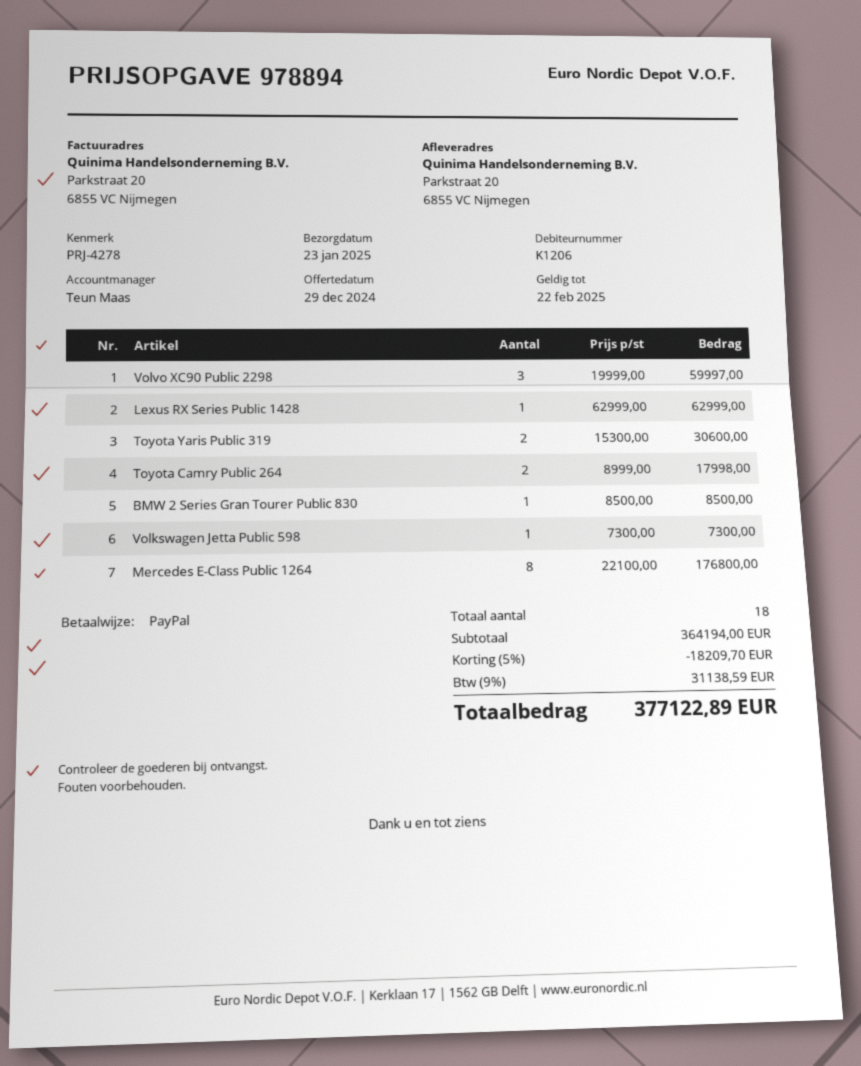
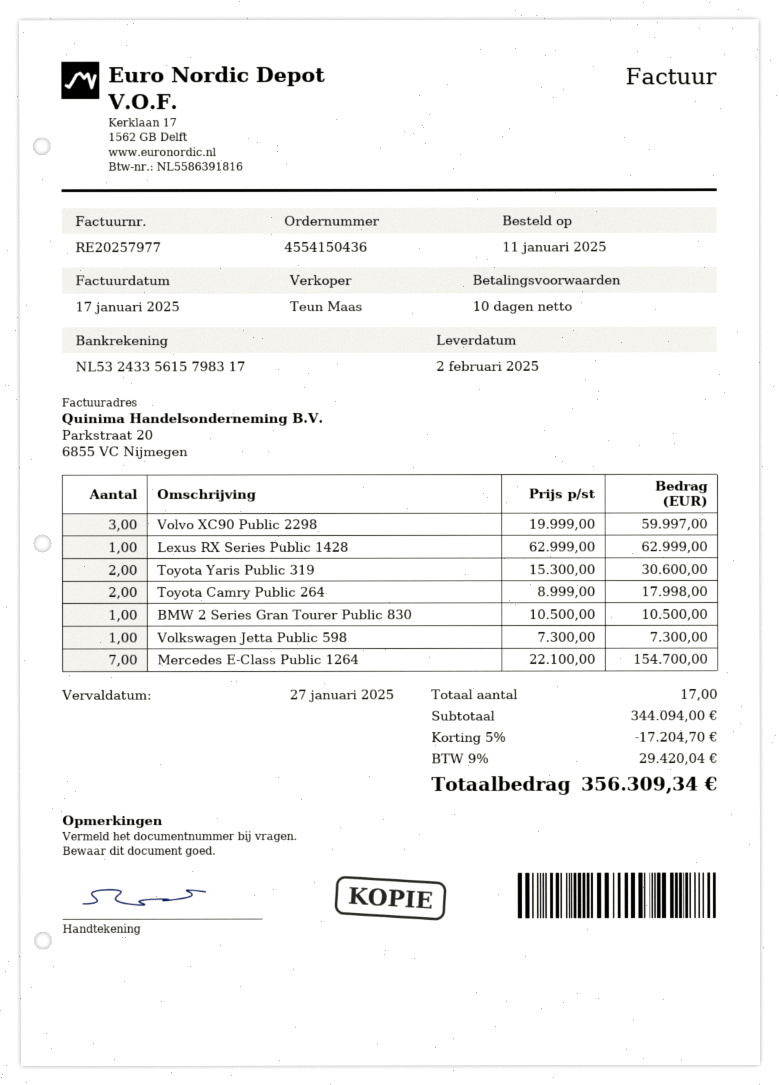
delivery date: 2025-01-23 -> 2025-02-02
BMW 2 Series Gran Tourer Public 830: 1 x 8500.00 = 8500.00 -> 1 x 10500.00 = 10500.00
Mercedes E-Class Public 1264: 8 x 22100.00 = 176800.00 -> 7 x 22100.00 = 154700.00
total quantity: 18 -> 17
subtotal: 364194.00 -> 344094.00
discount: 5% = 18209.70 -> 5% = 17204.70
tax: 9% = 31138.59 -> 9% = 29420.04
total: 377122.89 -> 356309.34

